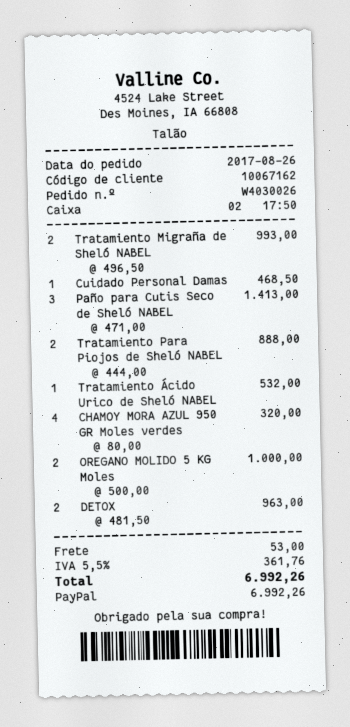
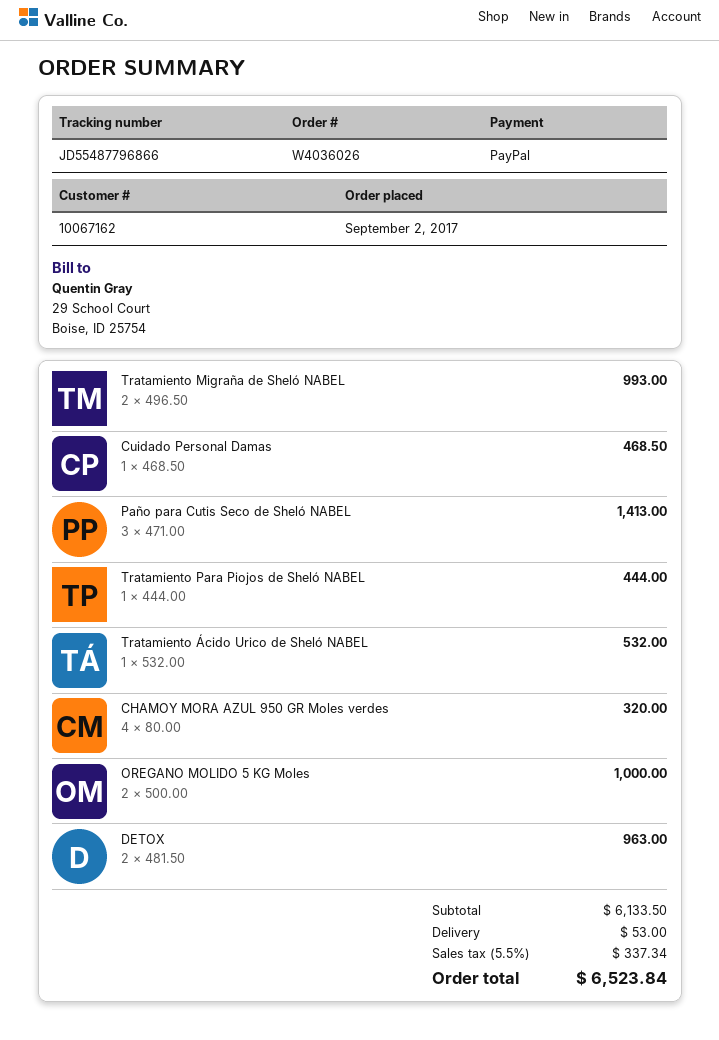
order number: W4030026 -> W4036026
order date: 2017-08-26 -> 2017-09-02
Tratamiento Para Piojos de Sheló NABEL: 2 x 444.00 = 888.00 -> 1 x 444.00 = 444.00
tax: 5.5% = 361.76 -> 5.5% = 337.34
total: 6992.26 -> 6523.84

